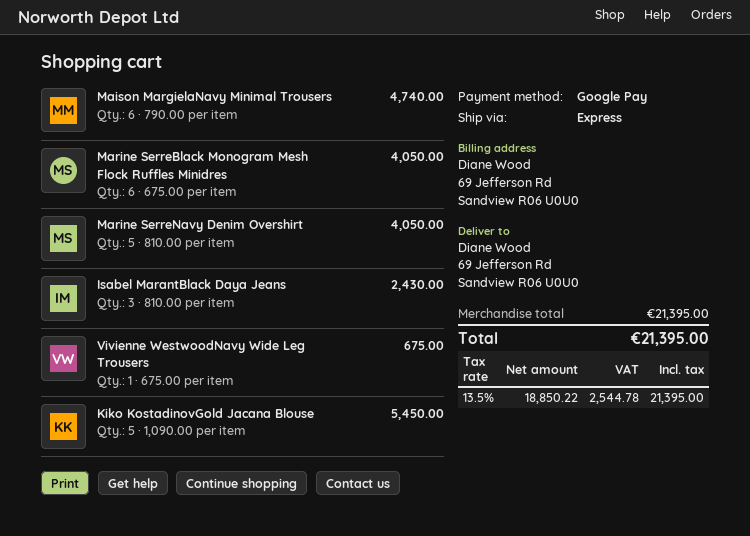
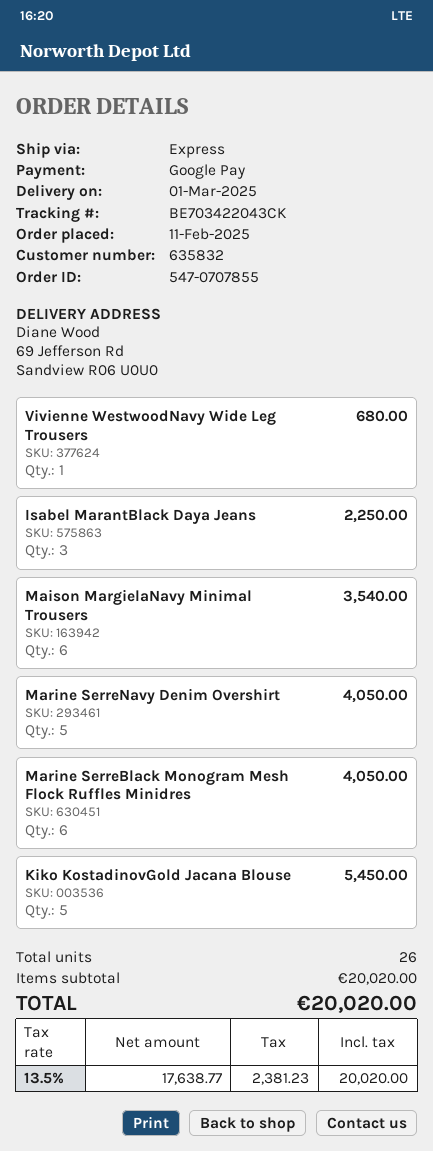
Maison MargielaNavy Minimal Trousers: 6 for 4740.00 -> 6 for 3540.00
Isabel MarantBlack Daya Jeans: 3 for 2430.00 -> 3 for 2250.00
Vivienne WestwoodNavy Wide Leg Trousers: 1 for 675.00 -> 1 for 680.00
subtotal: 21395.00 -> 20020.00
net: 18850.22 -> 17638.77
tax: 13.5% = 2544.78 -> 13.5% = 2381.23
total: 21395.00 -> 20020.00

